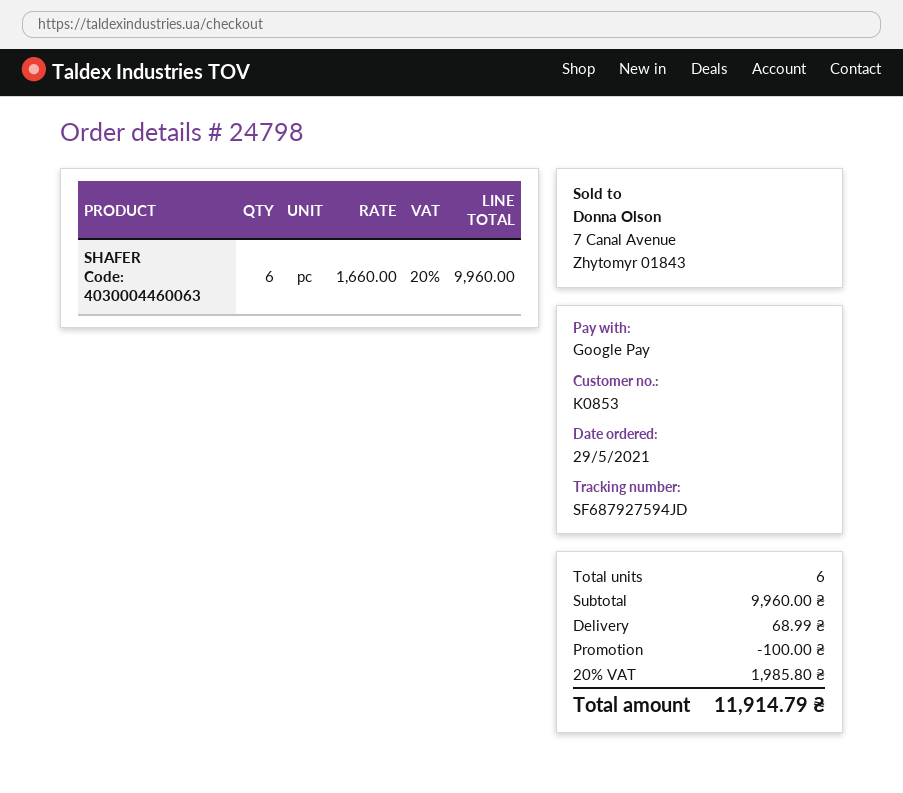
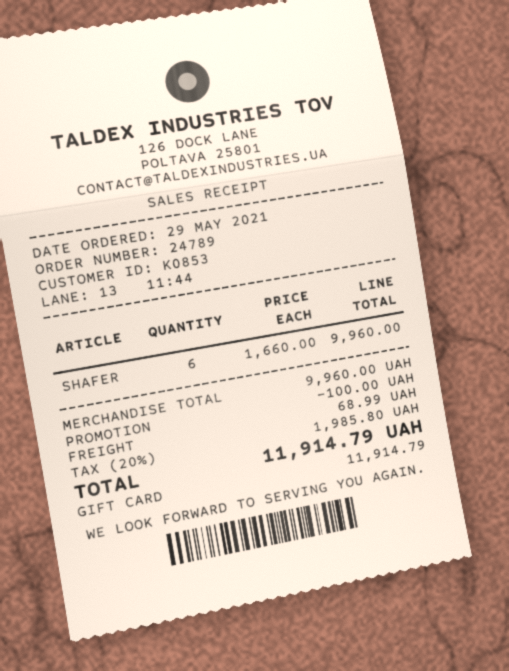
order number: 24798 -> 24789
payment method: Google Pay -> gift card

